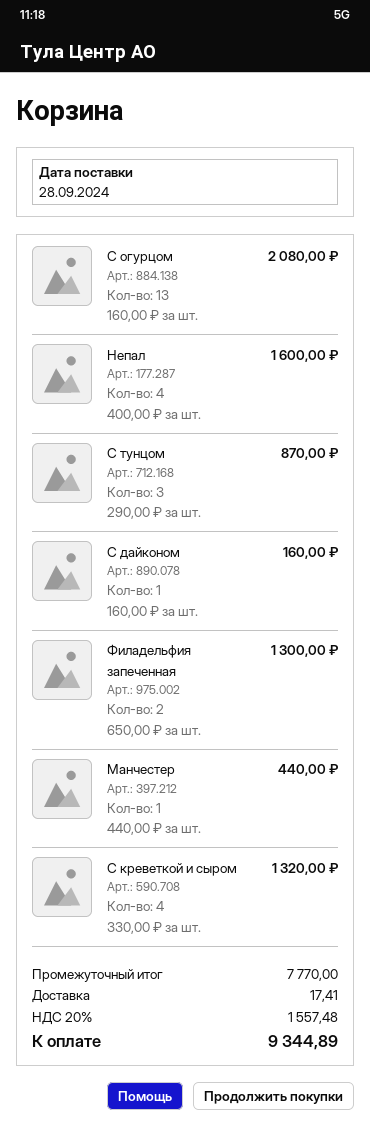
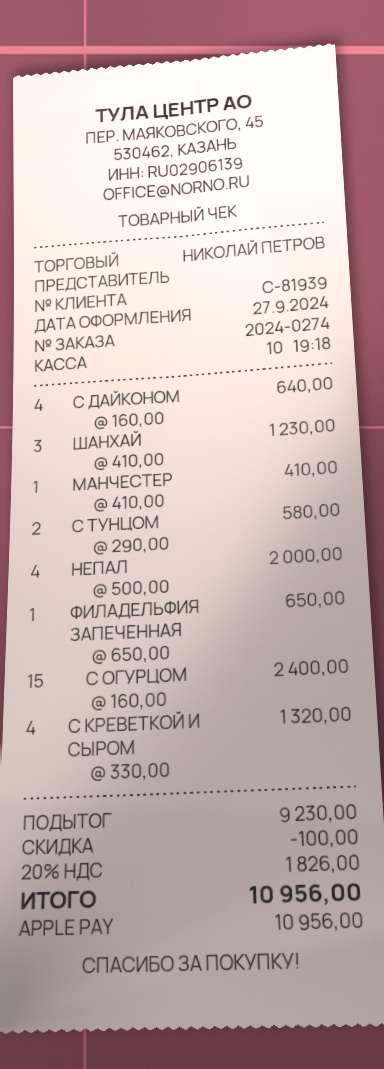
С огурцом: 13 x 160.00 = 2080.00 -> 15 x 160.00 = 2400.00
Непал: 4 x 400.00 = 1600.00 -> 4 x 500.00 = 2000.00
С тунцом: 3 x 290.00 = 870.00 -> 2 x 290.00 = 580.00
С дайконом: 1 x 160.00 = 160.00 -> 4 x 160.00 = 640.00
Филадельфия запеченная: 2 x 650.00 = 1300.00 -> 1 x 650.00 = 650.00
Манчестер: 1 x 440.00 = 440.00 -> 1 x 410.00 = 410.00
ШАНХАЙ: none -> 3 x 410.00 = 1230.00
subtotal: 7770.00 -> 9230.00
discount: none -> 100.00
shipping: 17.41 -> none
tax: 20% = 1557.48 -> 20% = 1826.00
total: 9344.89 -> 10956.00

